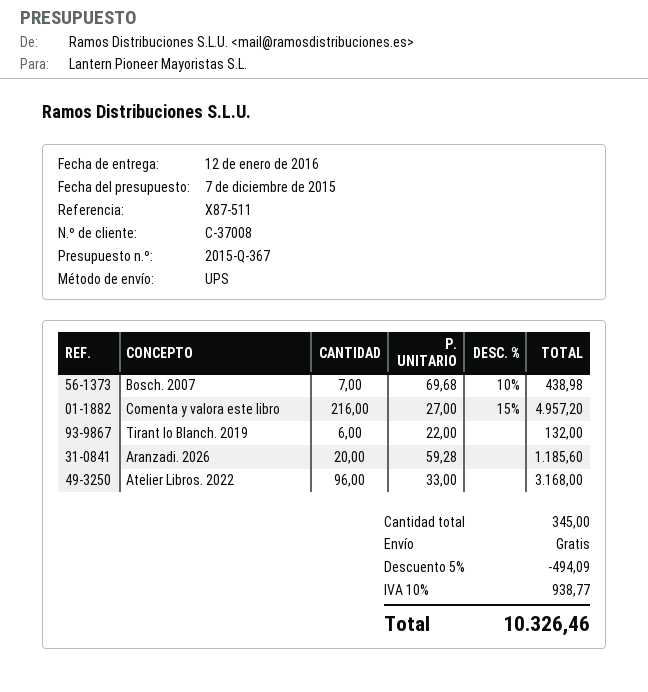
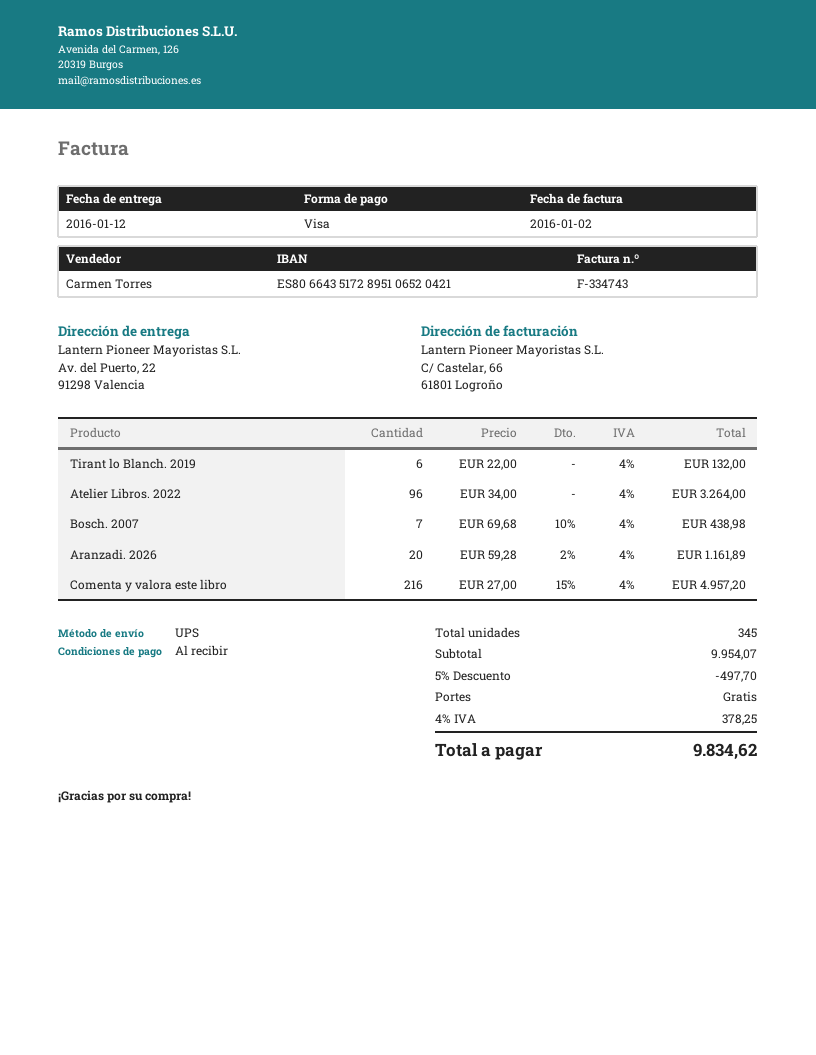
Aranzadi. 2026: 20 x 59.28 = 1185.60 -> 20 x 59.28 - 2% = 1161.89
Atelier Libros. 2022: 96 x 33.00 = 3168.00 -> 96 x 34.00 = 3264.00
discount: 5% = 494.09 -> 5% = 497.70
tax: 10% = 938.77 -> 4% = 378.25
total: 10326.46 -> 9834.62

